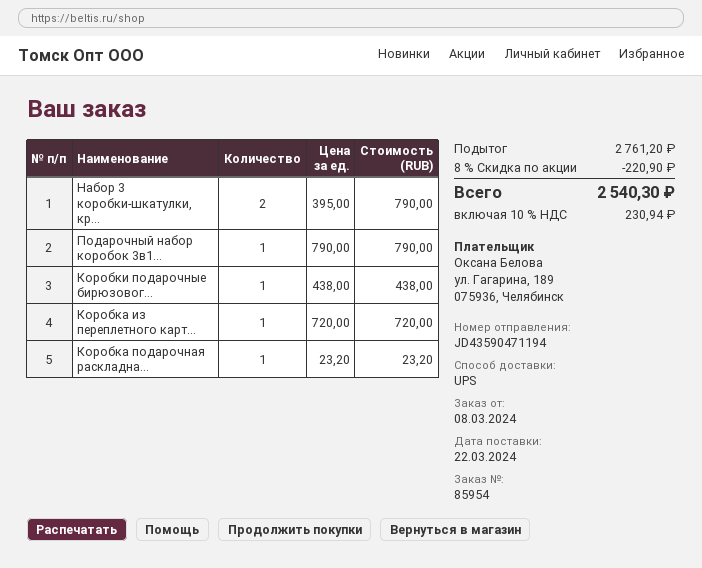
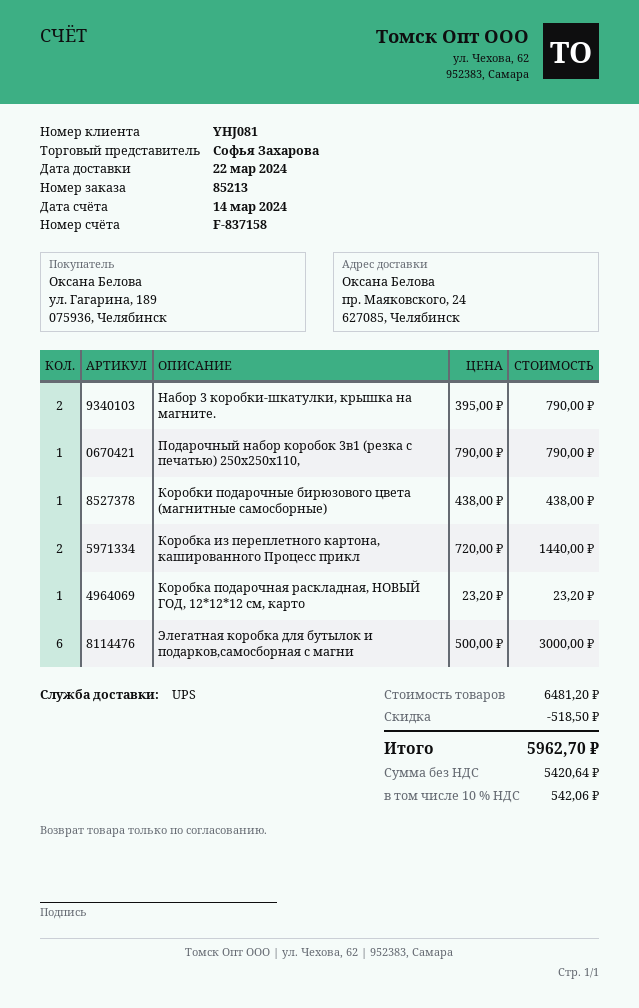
order number: 85954 -> 85213
Коробка из переплетного карт...: 1 x 720.00 = 720.00 -> 2 x 720.00 = 1440.00
Элегатная коробка для бутылок и подарков,самосборная с магни: none -> 6 x 500.00 = 3000.00
subtotal: 2761.20 -> 6481.20
discount: 220.90 -> 518.50
tax: 10% = 230.94 -> 10% = 542.06
total: 2540.30 -> 5962.70

